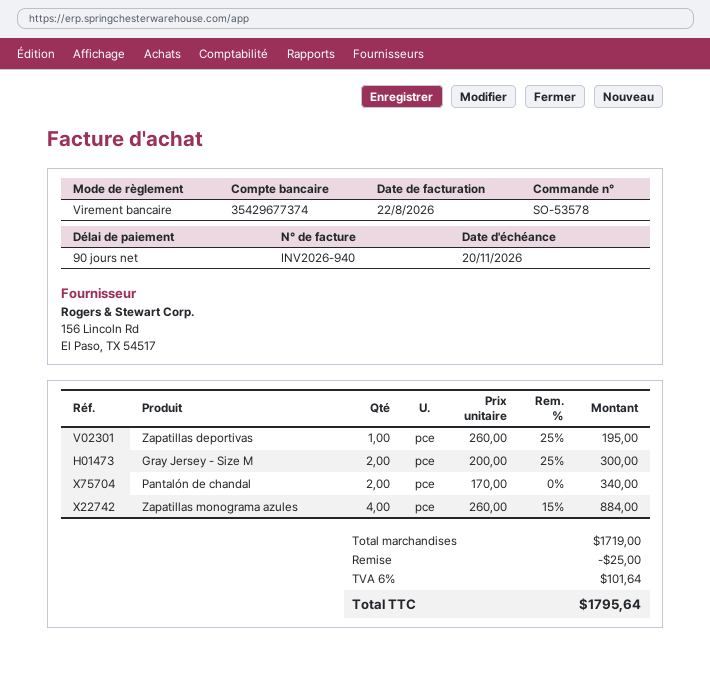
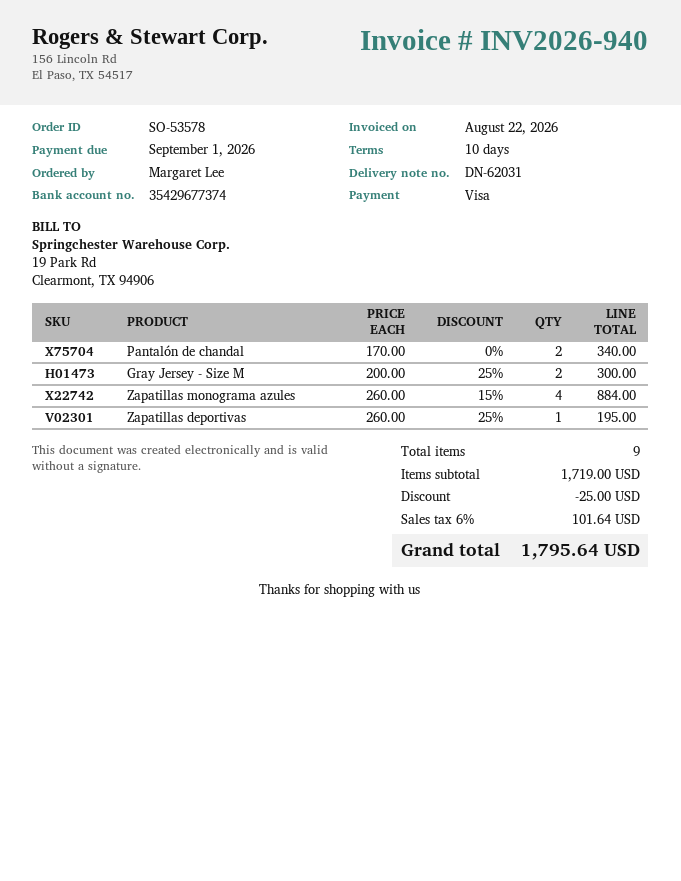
payment terms: 90 days -> 10 days
due date: 2026-11-20 -> 2026-09-01
payment method: bank transfer -> Visa

